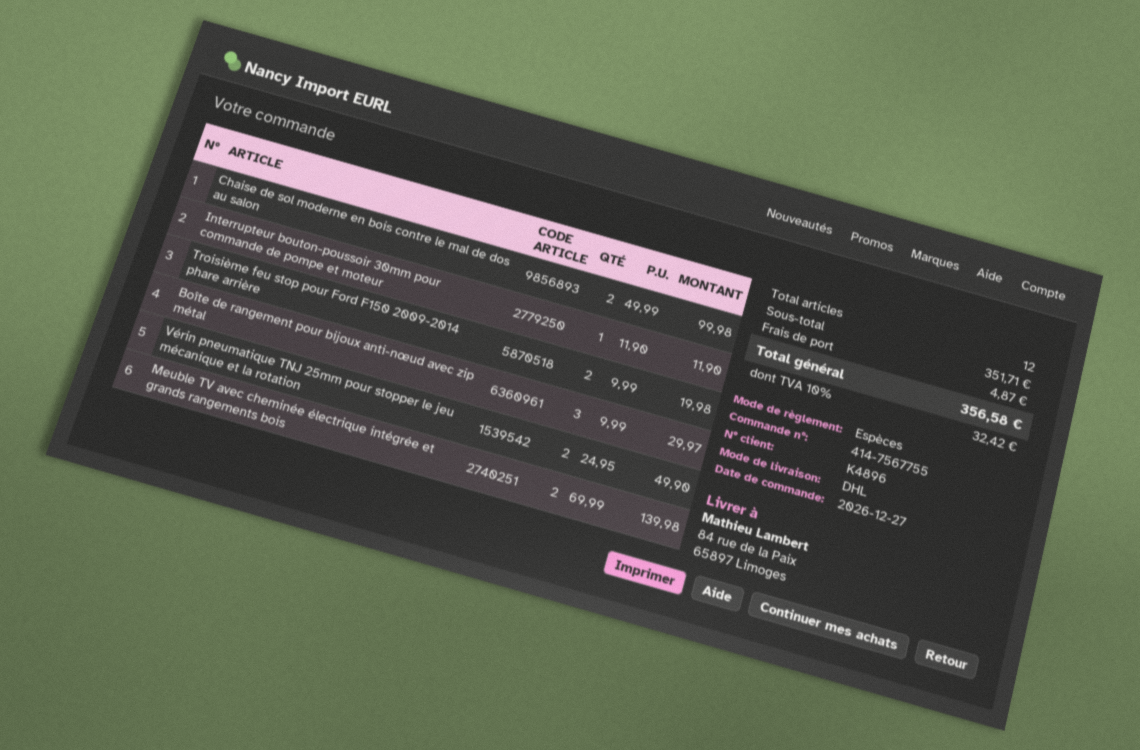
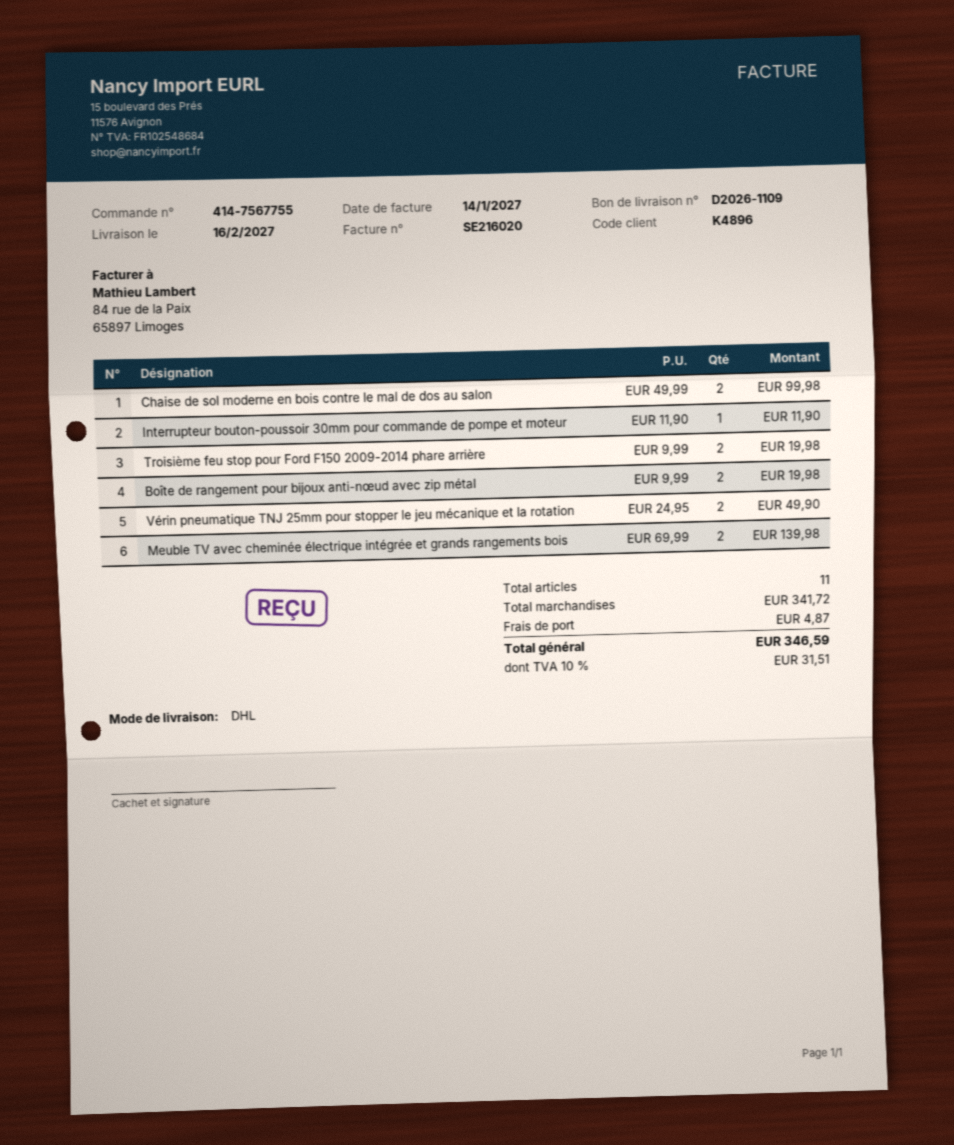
Boîte de rangement pour bijoux anti-nœud avec zip métal: 3 x 9.99 = 29.97 -> 2 x 9.99 = 19.98
total quantity: 12 -> 11
subtotal: 351.71 -> 341.72
tax: 10% = 32.42 -> 10% = 31.51
total: 356.58 -> 346.59

